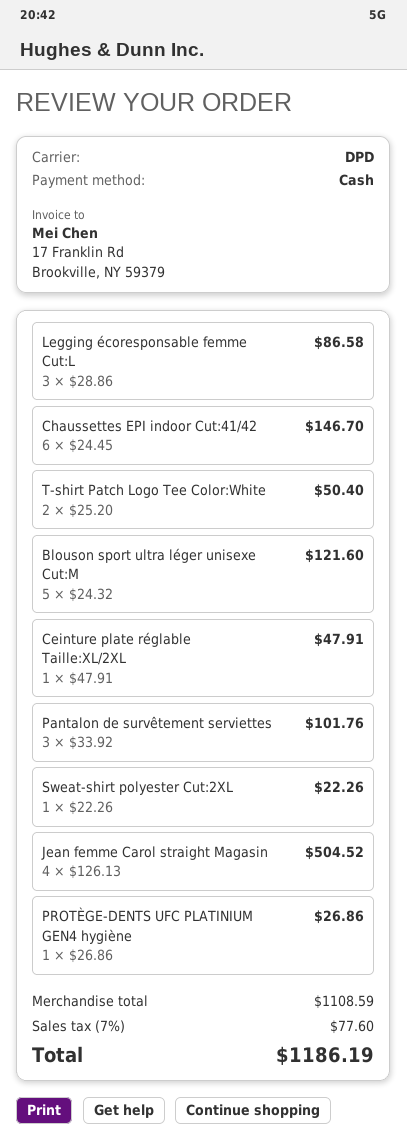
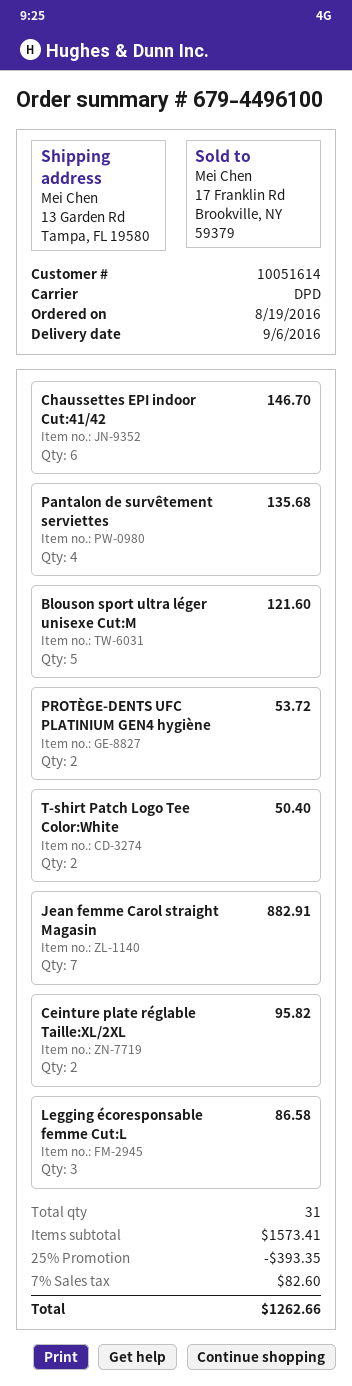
Ceinture plate réglable Taille:XL/2XL: 1 for 47.91 -> 2 for 95.82
Pantalon de survêtement serviettes: 3 for 101.76 -> 4 for 135.68
Sweat-shirt polyester Cut:2XL: 1 for 22.26 -> none
Jean femme Carol straight Magasin: 4 for 504.52 -> 7 for 882.91
PROTÈGE-DENTS UFC PLATINIUM GEN4 hygiène: 1 for 26.86 -> 2 for 53.72
subtotal: 1108.59 -> 1573.41
discount: none -> 25% = 393.35
tax: 7% = 77.60 -> 7% = 82.60
total: 1186.19 -> 1262.66

